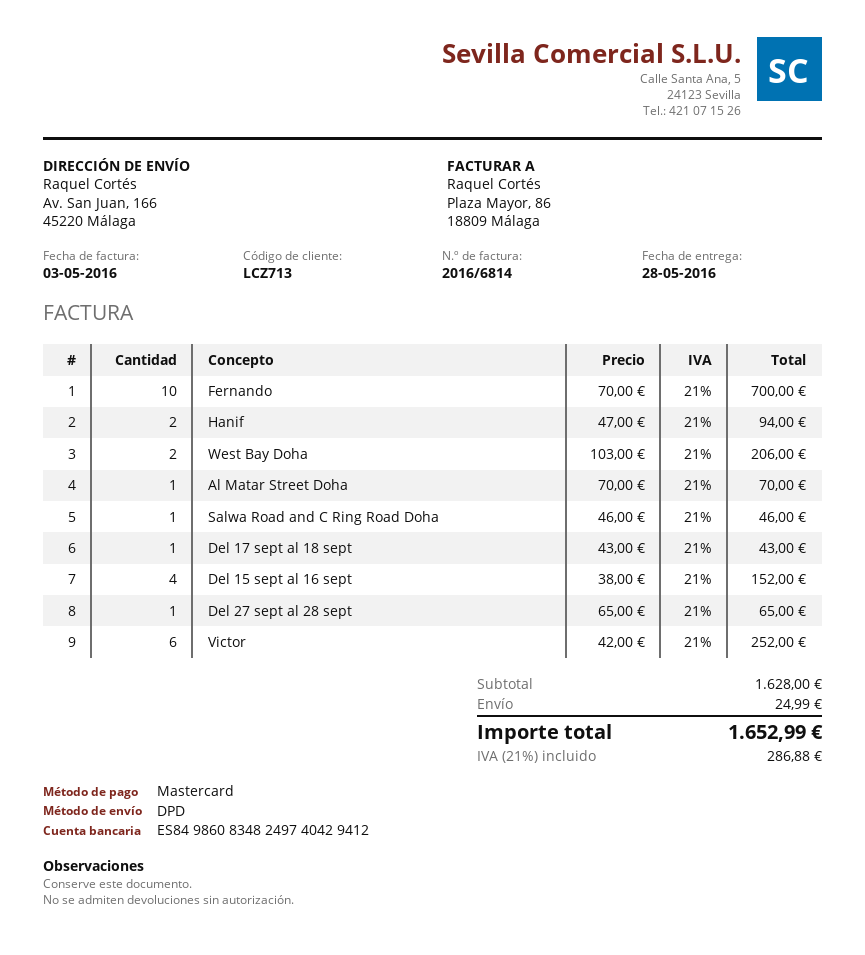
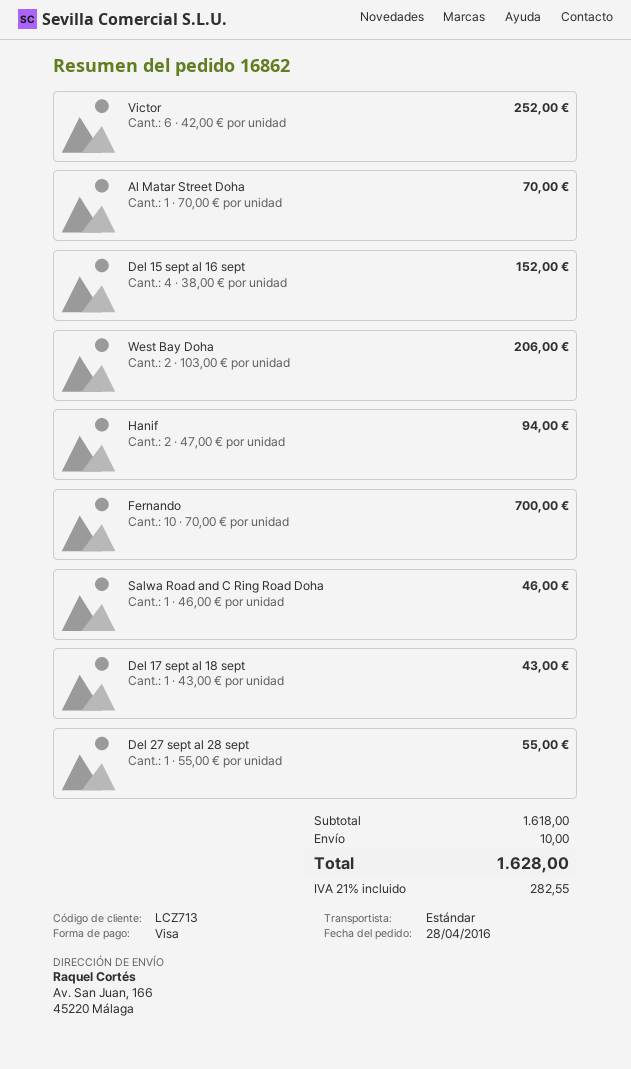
payment method: Mastercard -> Visa
shipping method: DPD -> standard
Del 27 sept al 28 sept: 1 x 65.00 = 65.00 -> 1 x 55.00 = 55.00
subtotal: 1628.00 -> 1618.00
shipping: 24.99 -> 10.00
tax: 21% = 286.88 -> 21% = 282.55
total: 1652.99 -> 1628.00

